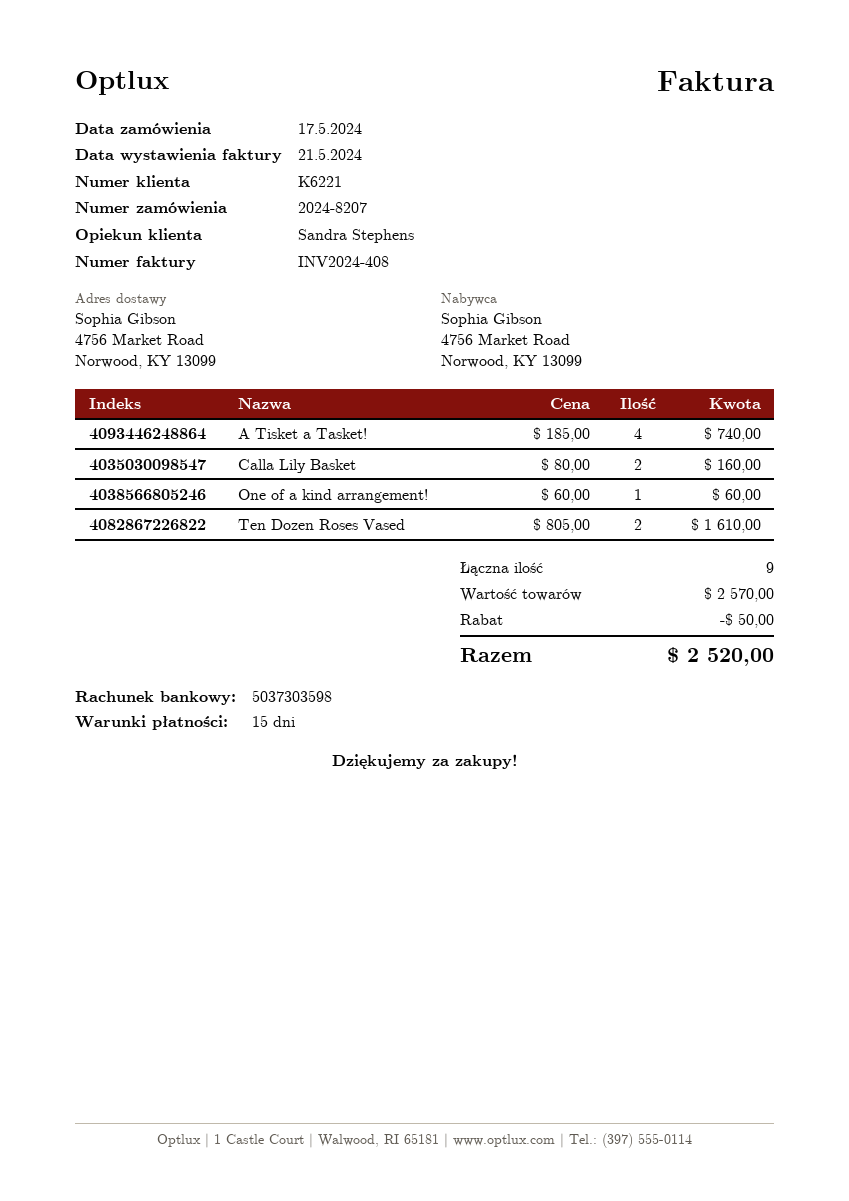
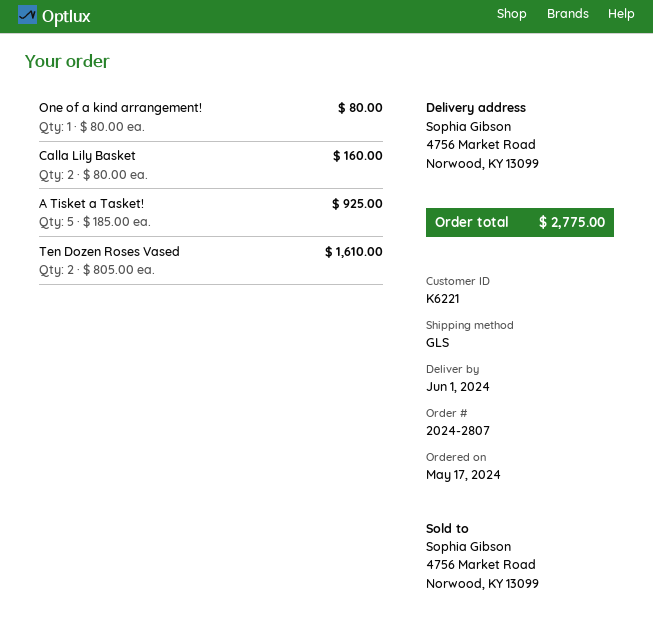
order number: 2024-8207 -> 2024-2807
A Tisket a Tasket!: 4 x 185.00 = 740.00 -> 5 x 185.00 = 925.00
One of a kind arrangement!: 1 x 60.00 = 60.00 -> 1 x 80.00 = 80.00
discount: 50.00 -> none
total: 2520.00 -> 2775.00

